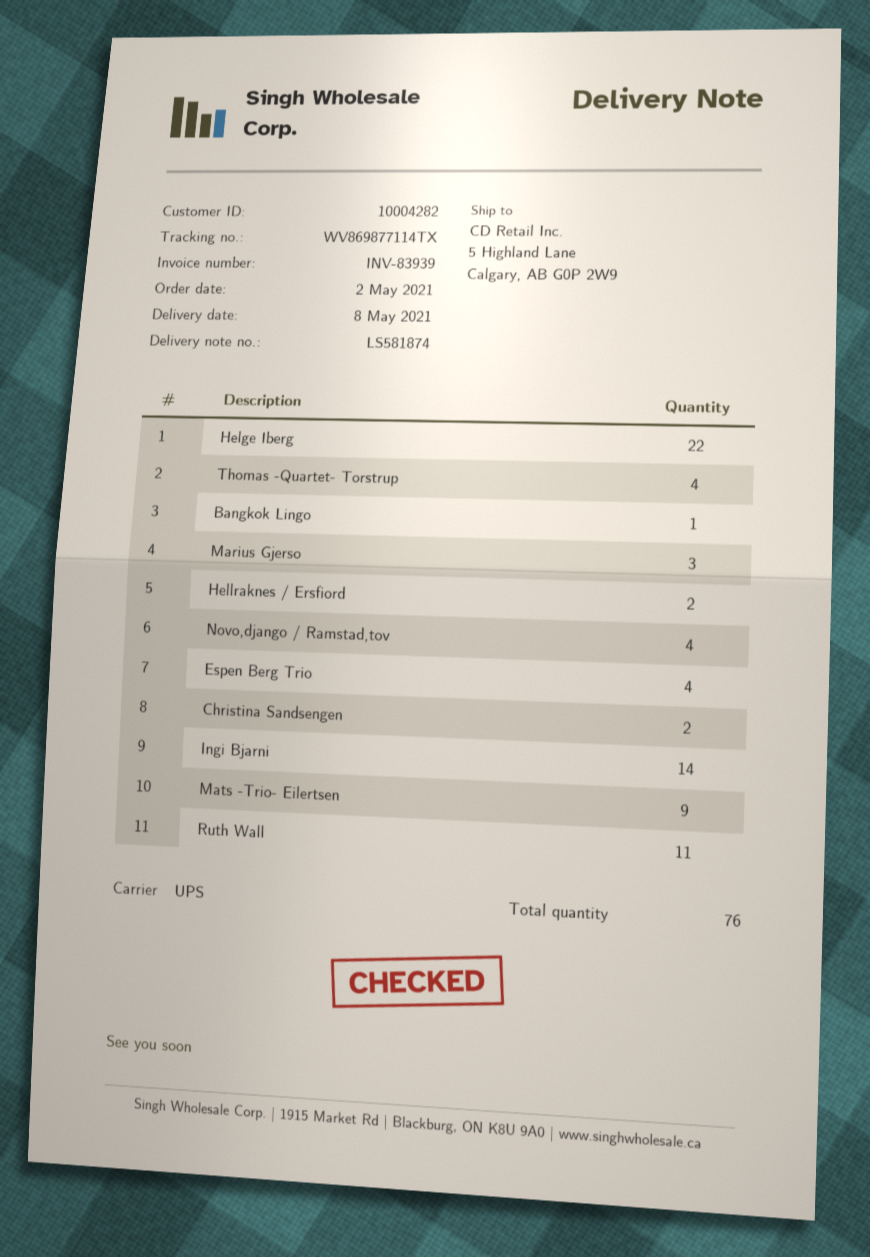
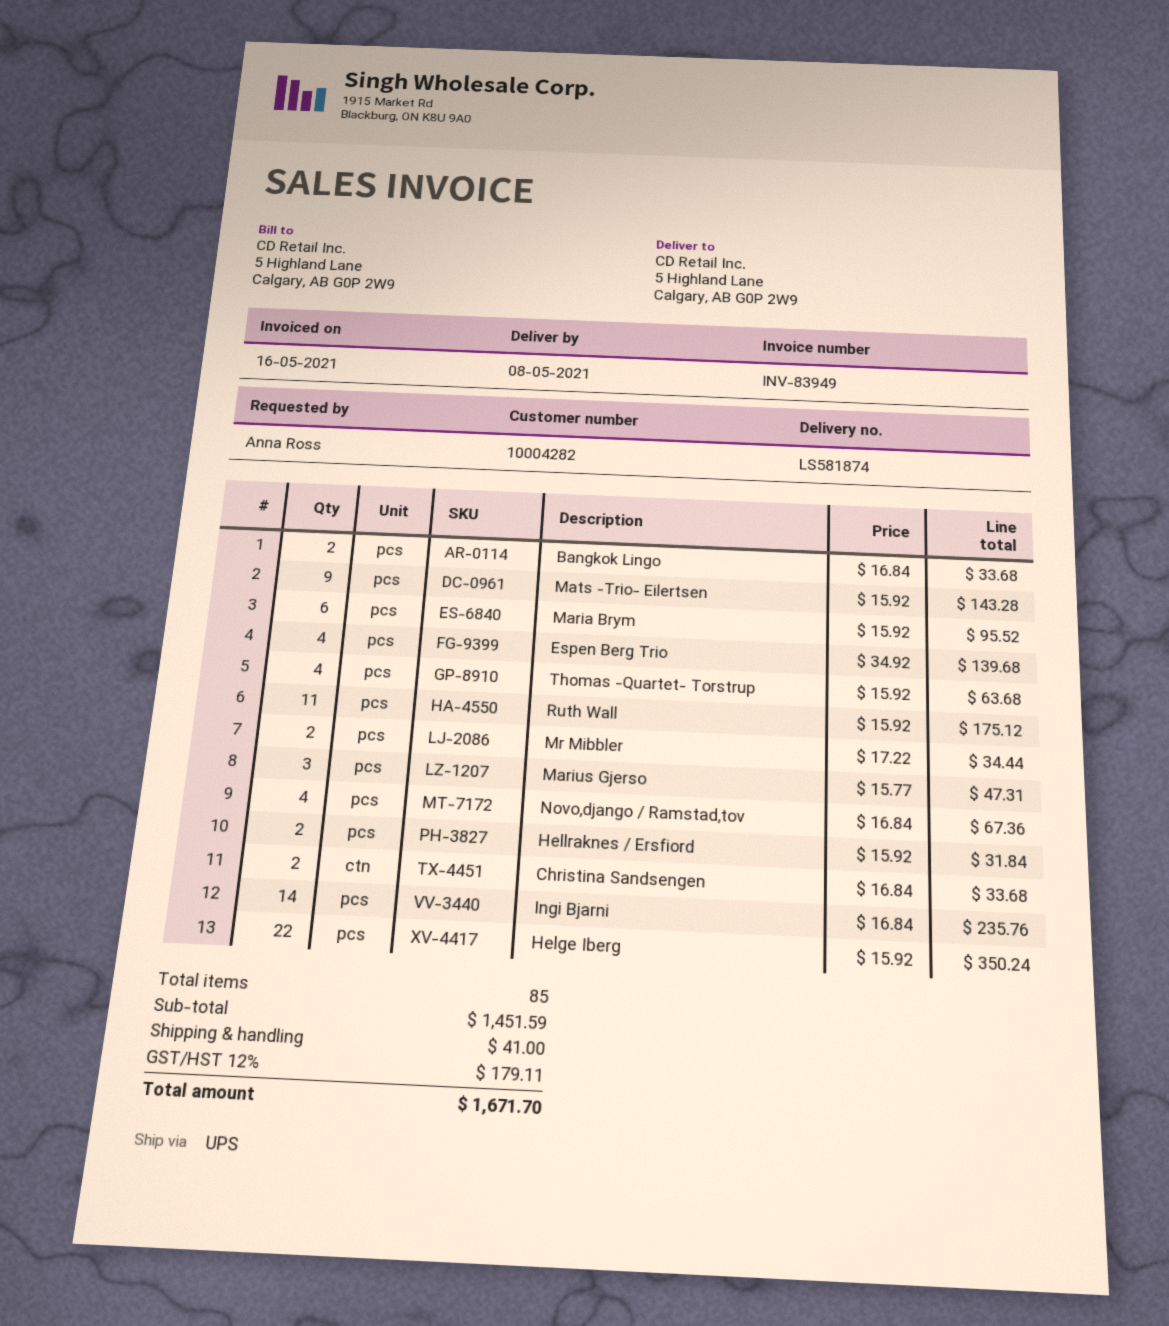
invoice number: INV-83939 -> INV-83949
Bangkok Lingo: 1 -> 2
Maria Brym: none -> 6
Mr Mibbler: none -> 2
total quantity: 76 -> 85

